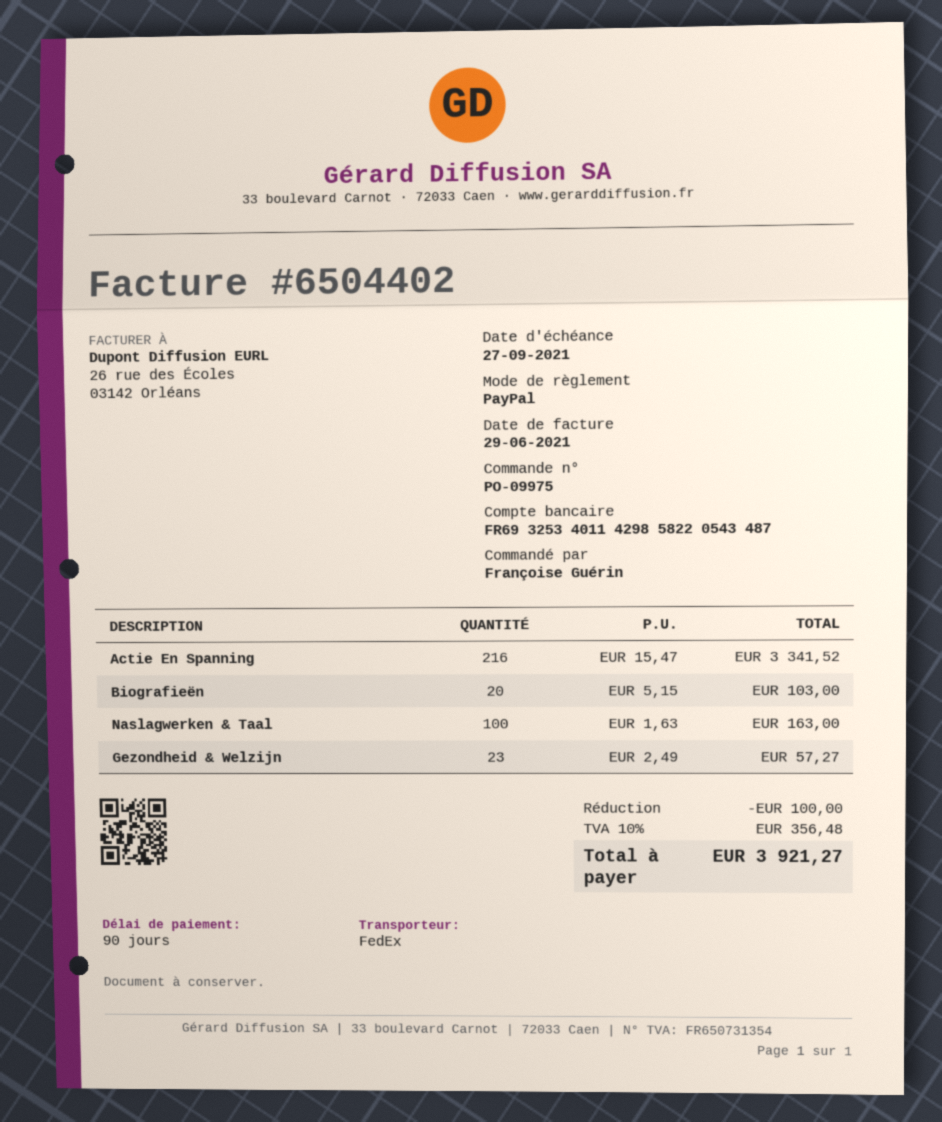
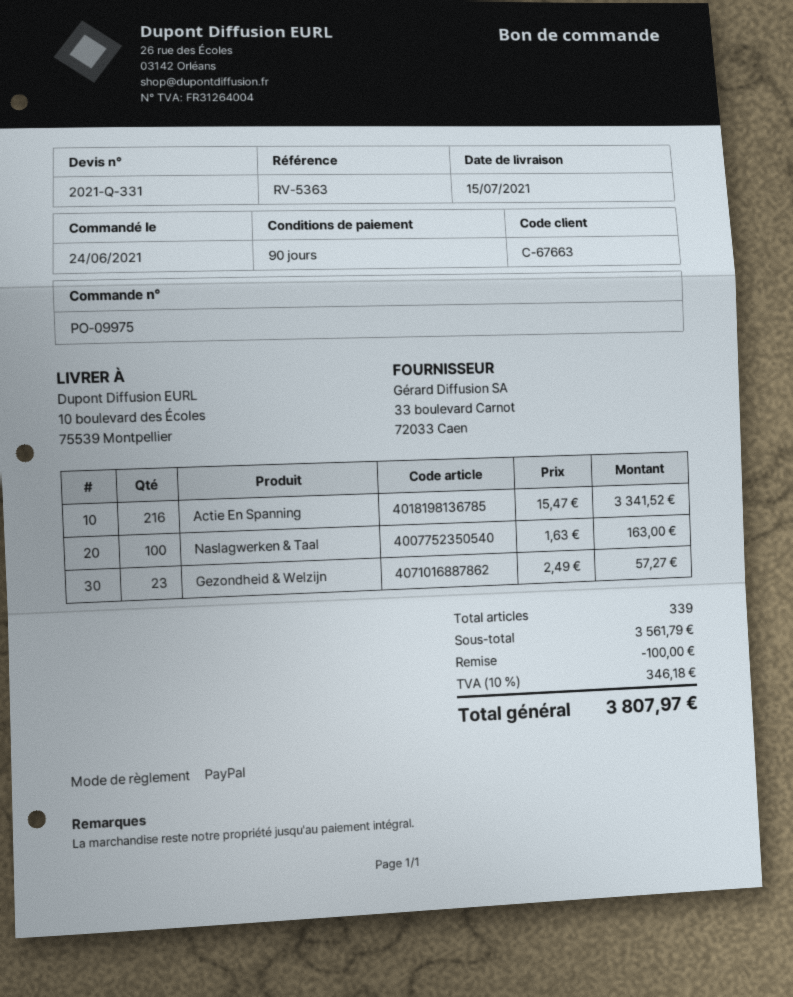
Biografieën: 20 x 5.15 = 103.00 -> none
tax: 10% = 356.48 -> 10% = 346.18
total: 3921.27 -> 3807.97

